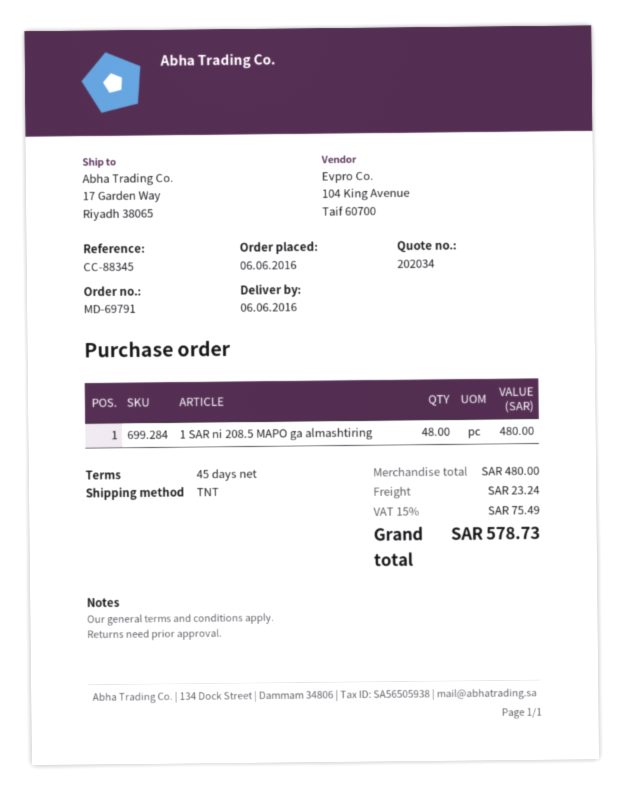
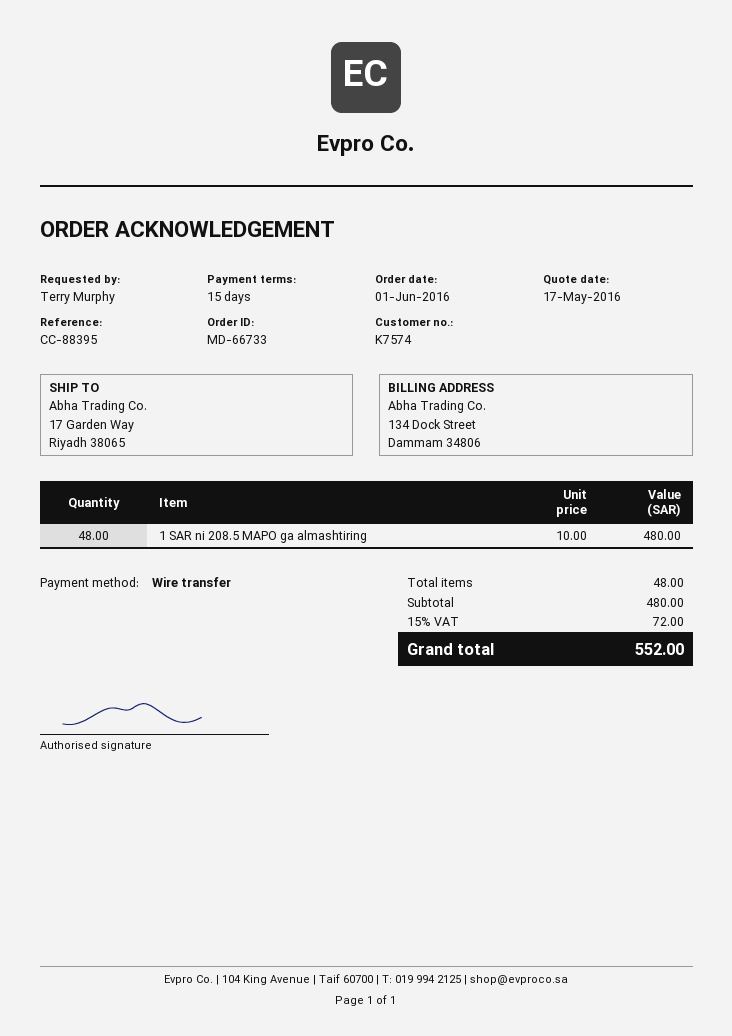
order number: MD-69791 -> MD-66733
order date: 2016-06-06 -> 2016-06-01
payment terms: 45 days -> 15 days
reference: CC-88345 -> CC-88395
shipping: 23.24 -> none
tax: 15% = 75.49 -> 15% = 72.00
total: 578.73 -> 552.00

